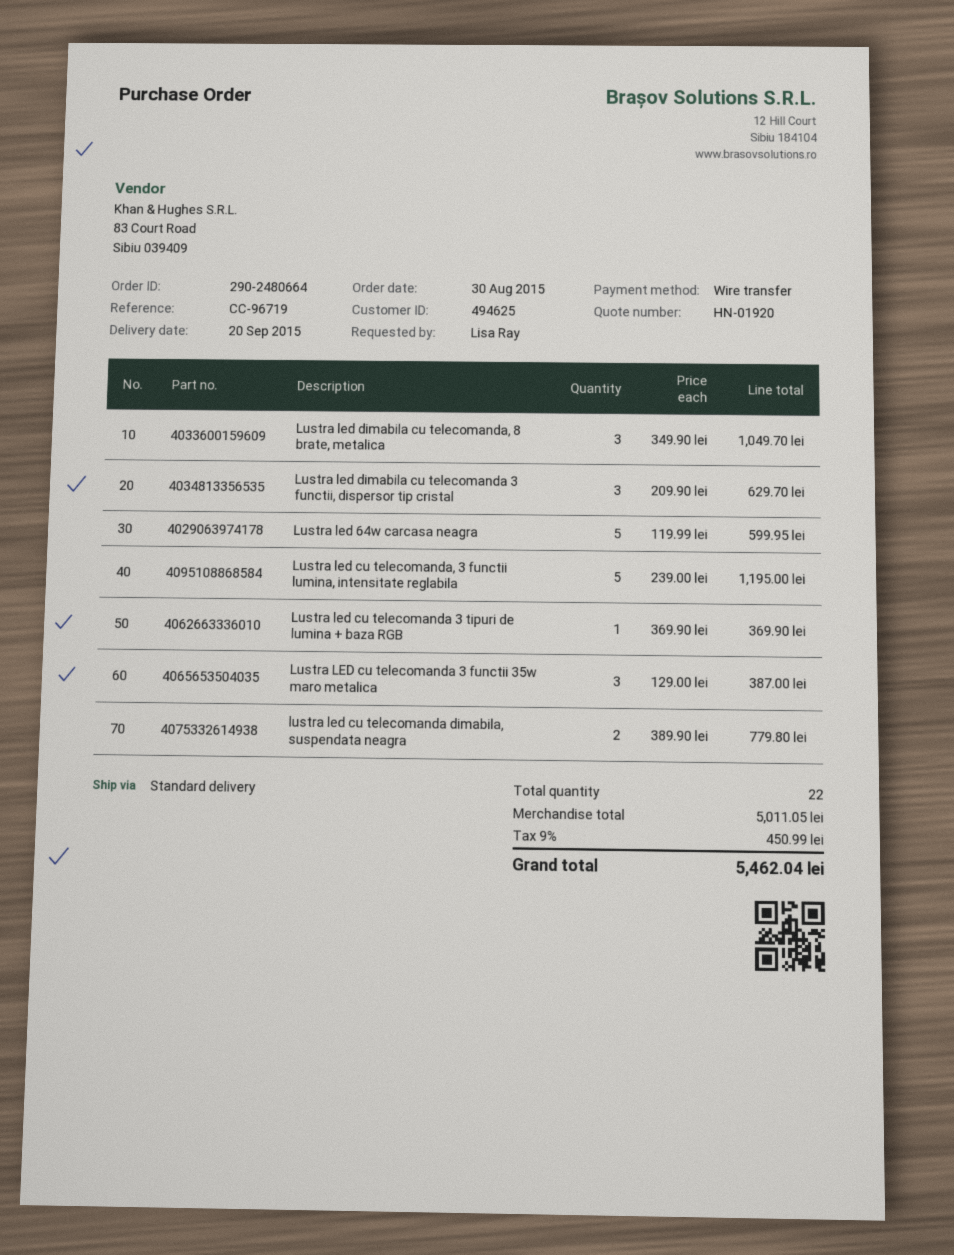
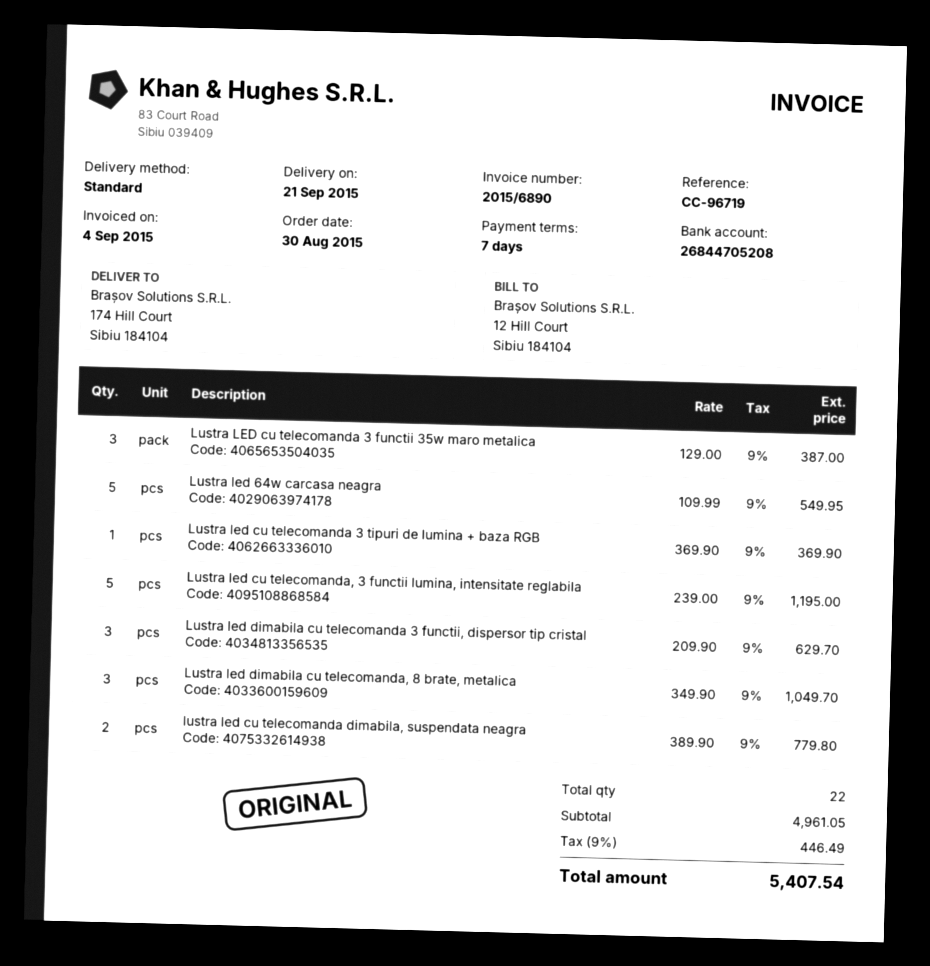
delivery date: 2015-09-20 -> 2015-09-21
Lustra led 64w carcasa neagra: 5 x 119.99 = 599.95 -> 5 x 109.99 = 549.95
subtotal: 5011.05 -> 4961.05
tax: 9% = 450.99 -> 9% = 446.49
total: 5462.04 -> 5407.54

